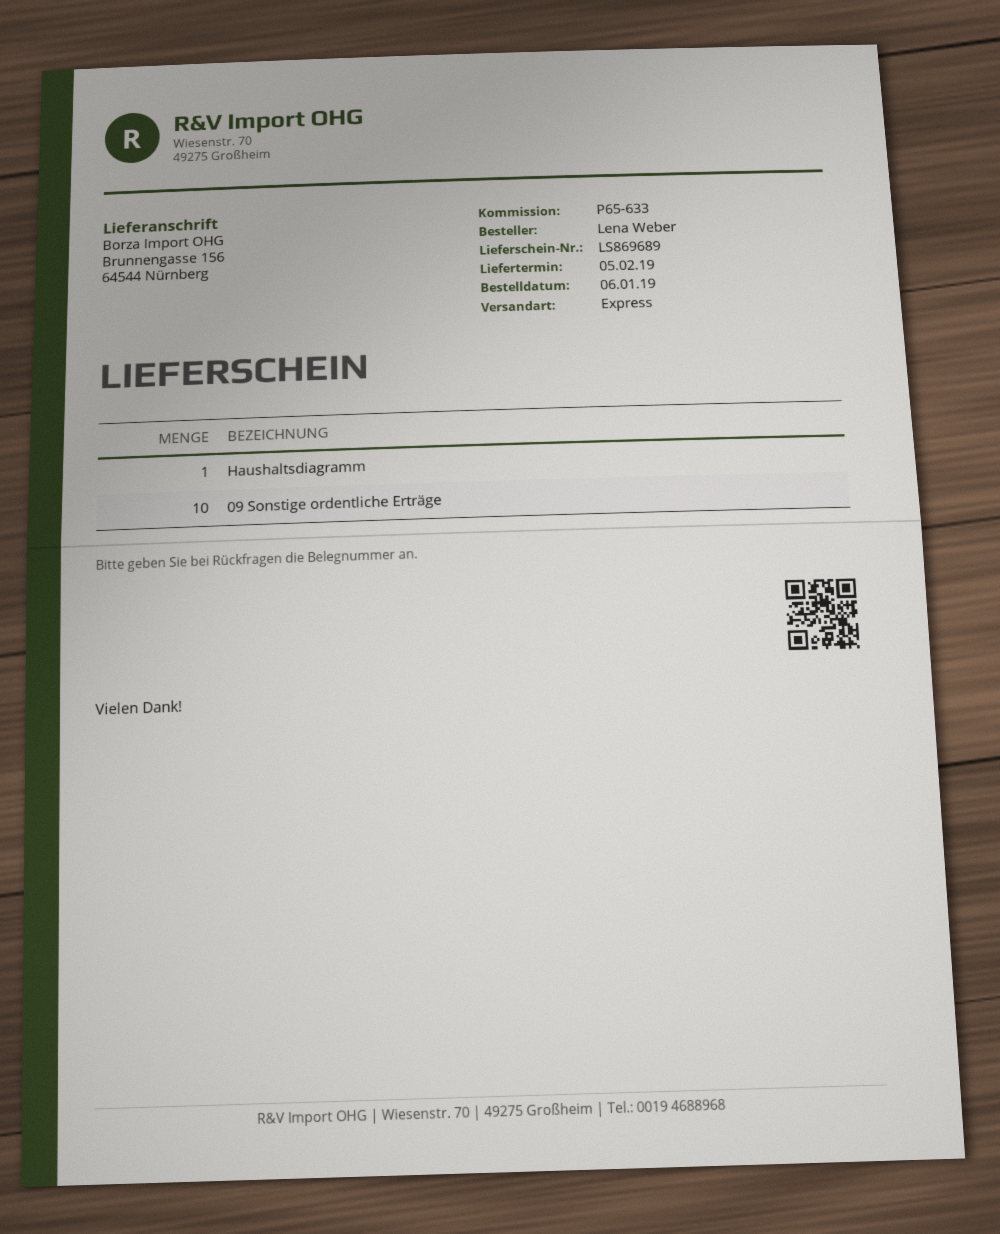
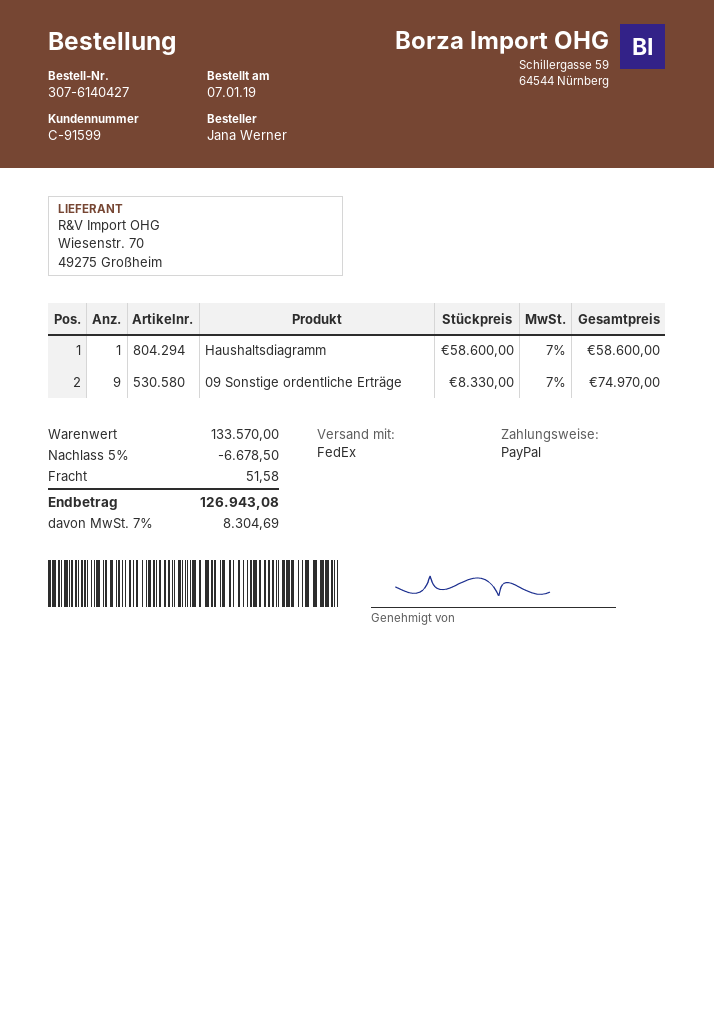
order date: 2019-01-06 -> 2019-01-07
ordered by: Lena Weber -> Jana Werner
shipping method: express -> FedEx
09 Sonstige ordentliche Erträge: 10 -> 9

